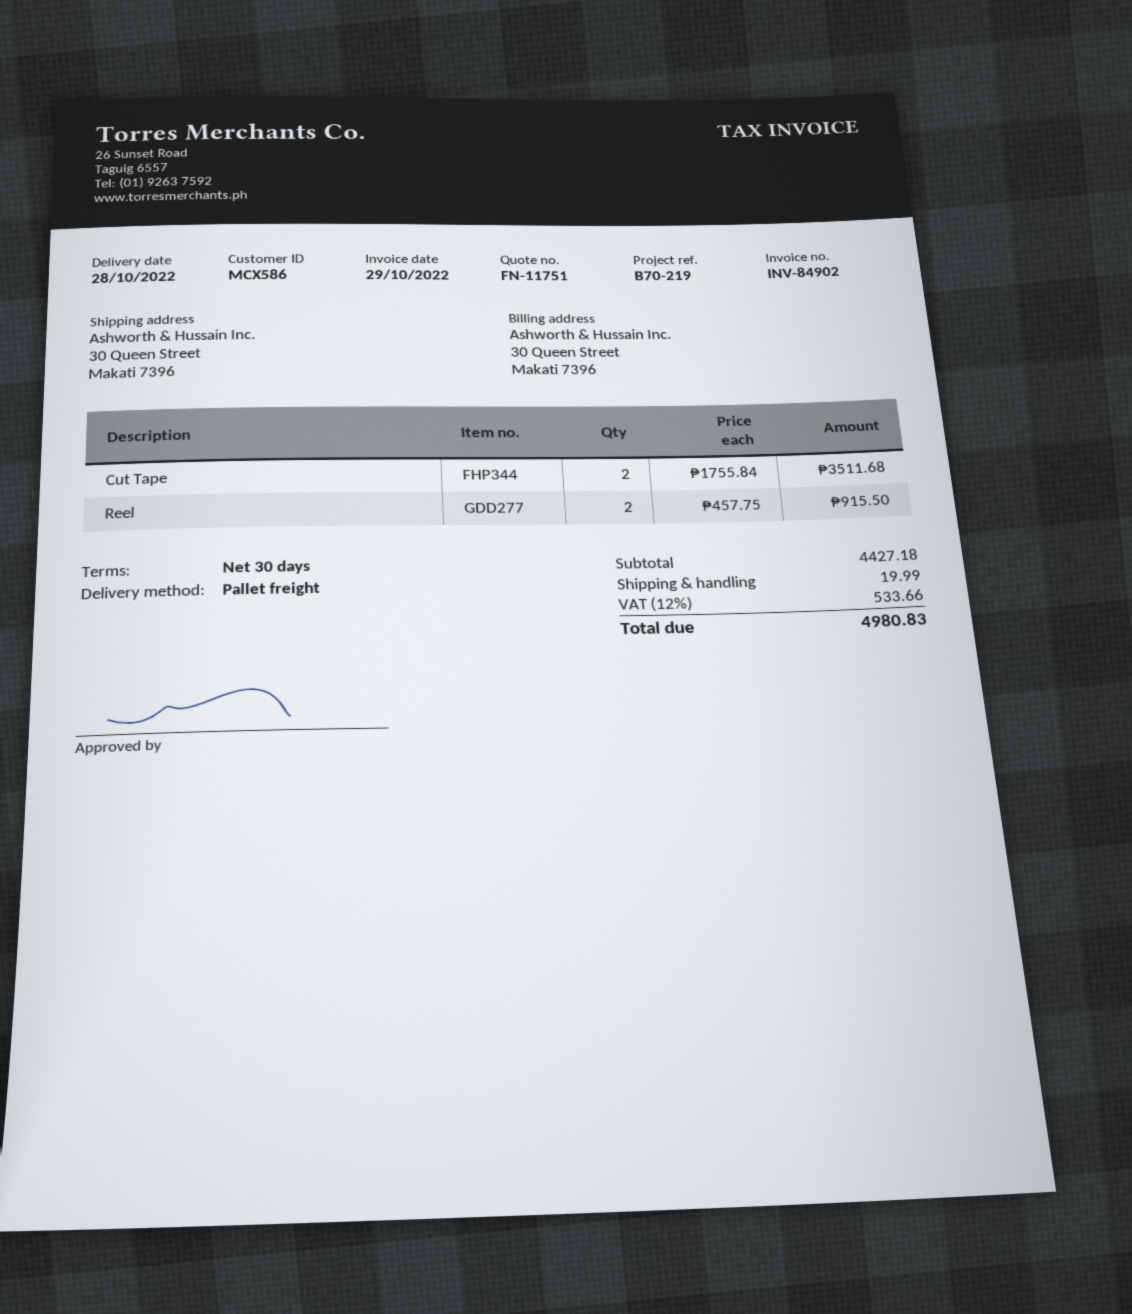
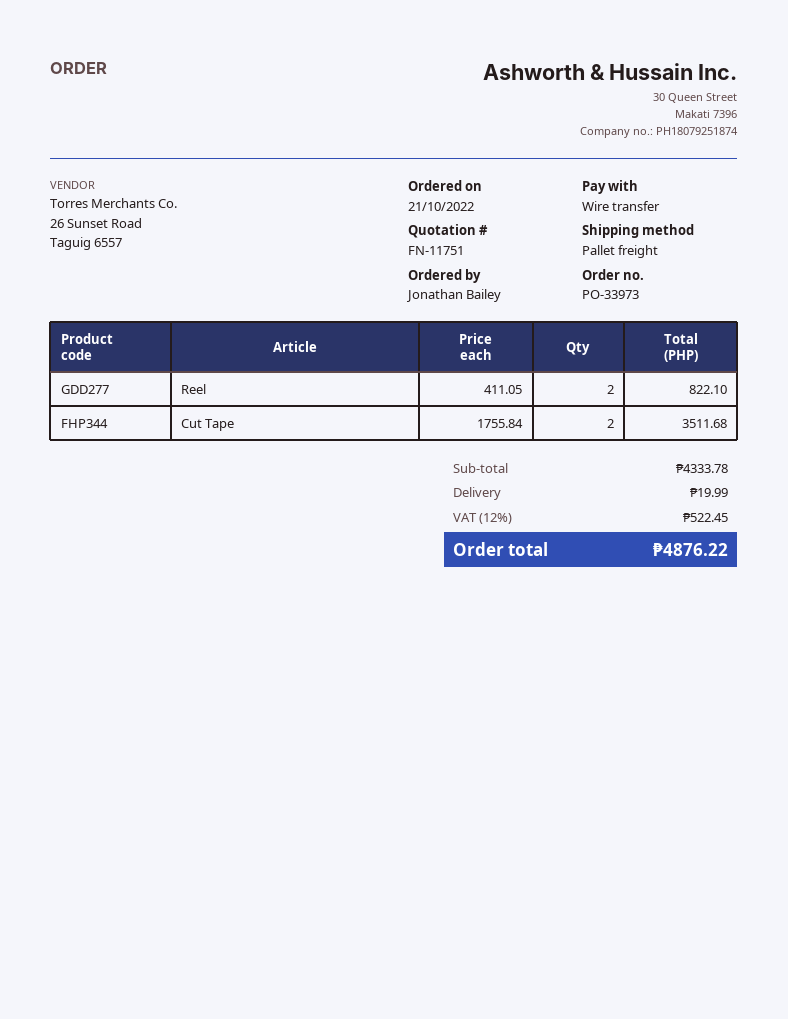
Reel: 2 x 457.75 = 915.50 -> 2 x 411.05 = 822.10
subtotal: 4427.18 -> 4333.78
tax: 12% = 533.66 -> 12% = 522.45
total: 4980.83 -> 4876.22

